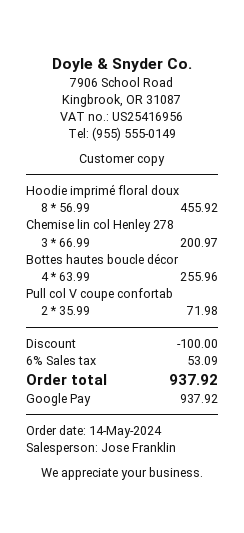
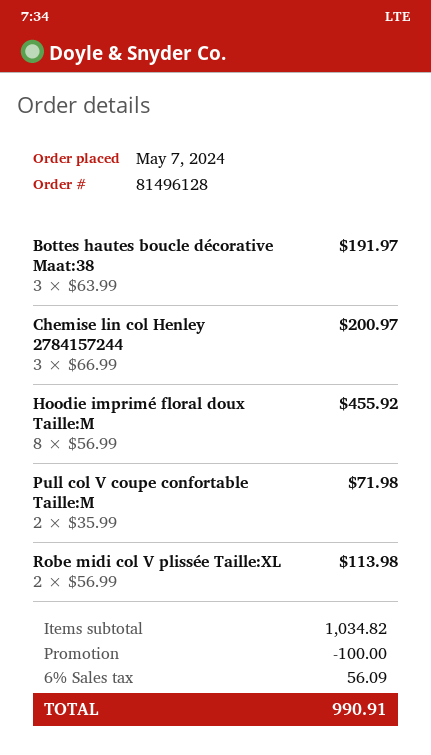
order date: 2024-05-14 -> 2024-05-07
Bottes hautes boucle décor: 4 x 63.99 = 255.96 -> 3 x 63.99 = 191.97
Robe midi col V plissée Taille:XL: none -> 2 x 56.99 = 113.98
tax: 6% = 53.09 -> 6% = 56.09
total: 937.92 -> 990.91

